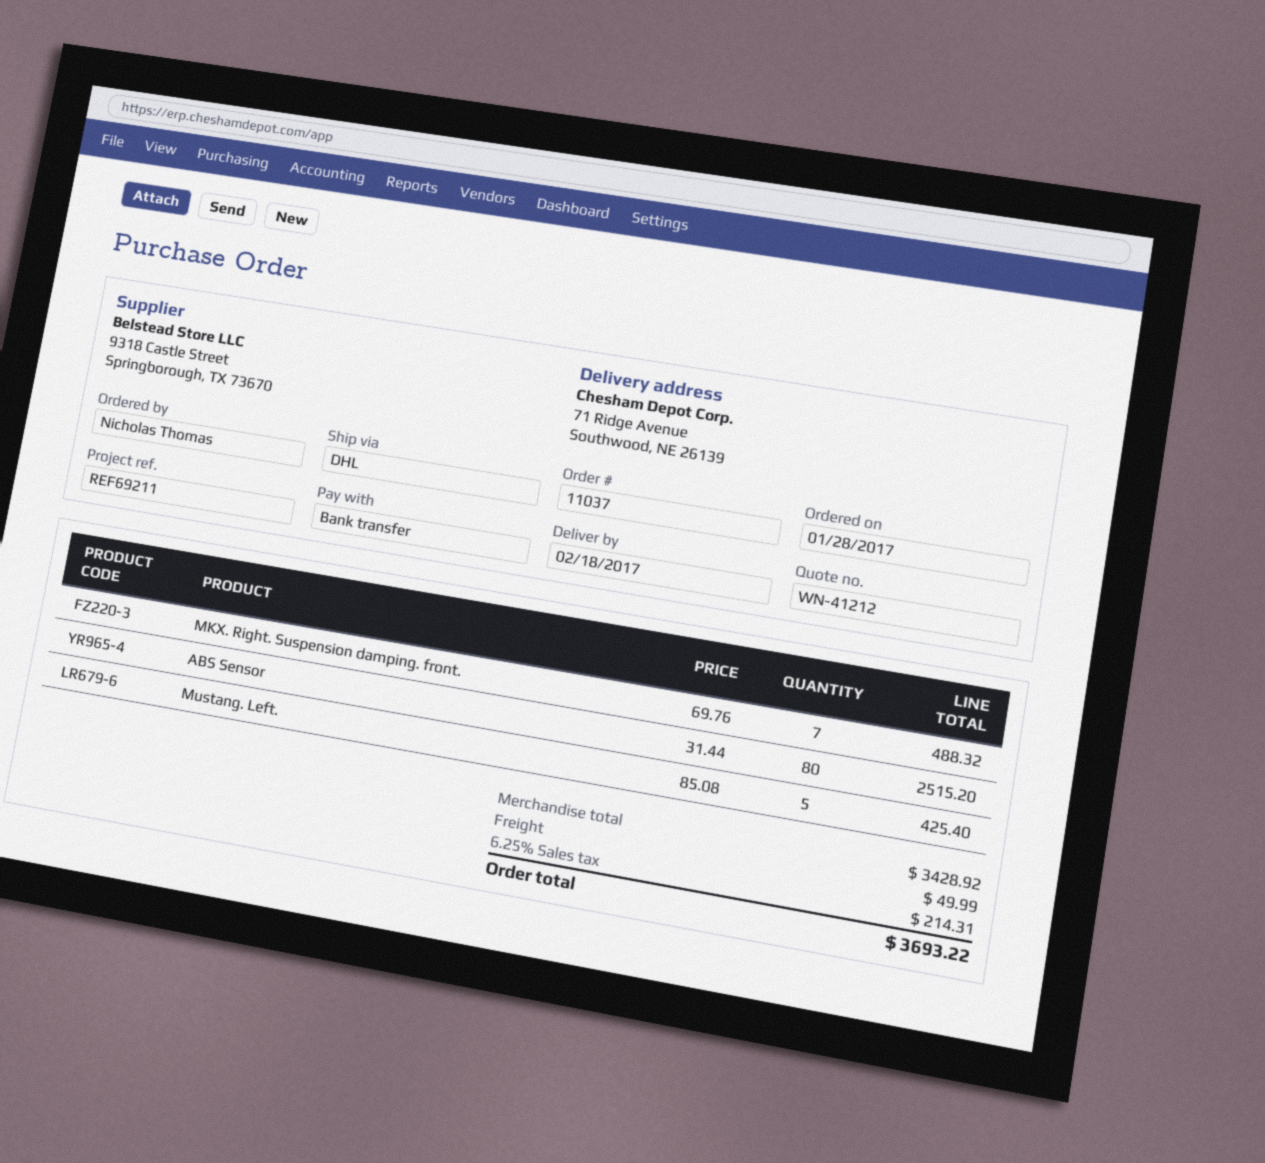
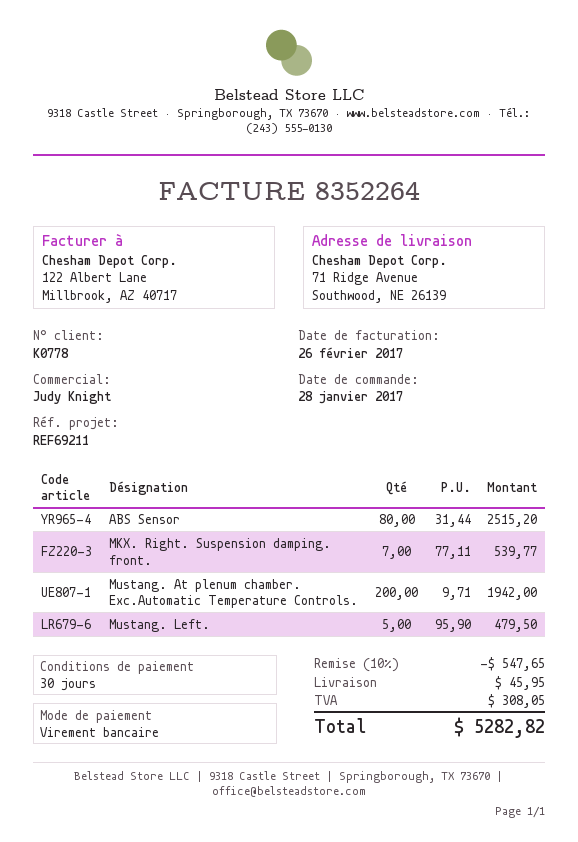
MKX. Right. Suspension damping. front.: 7 x 69.76 = 488.32 -> 7 x 77.11 = 539.77
Mustang. Left.: 5 x 85.08 = 425.40 -> 5 x 95.90 = 479.50
Mustang. At plenum chamber. Exc.Automatic Temperature Controls.: none -> 200 x 9.71 = 1942.00
discount: none -> 10% = 547.65
shipping: 49.99 -> 45.95
tax: 214.31 -> 308.05
total: 3693.22 -> 5282.82

